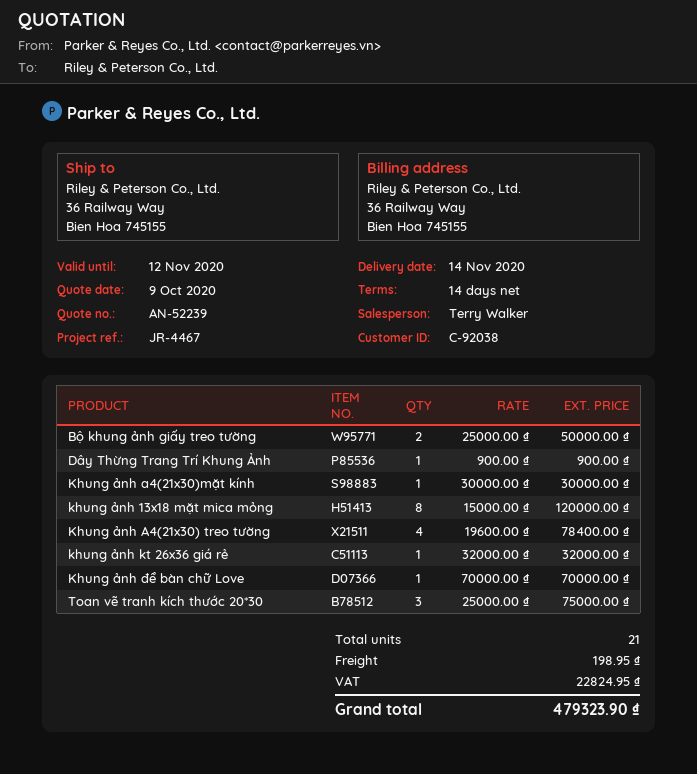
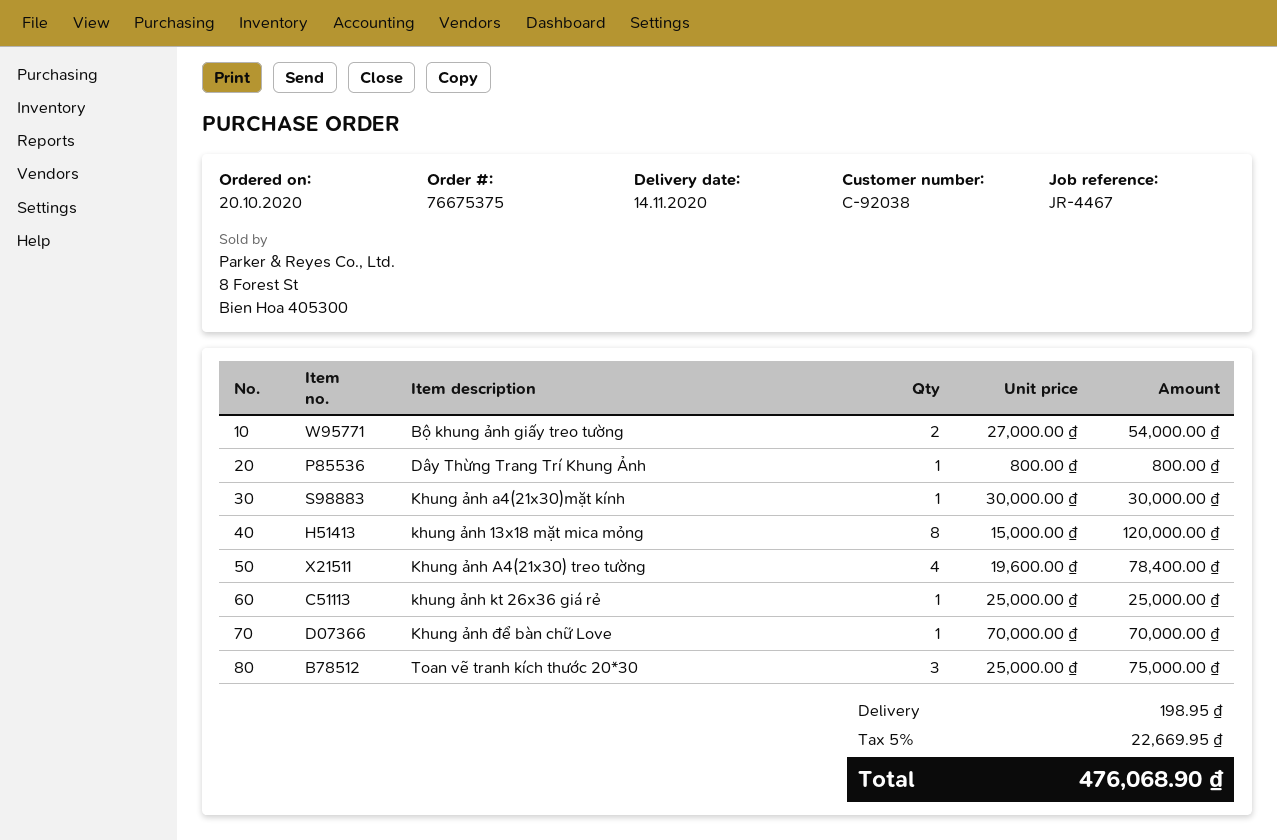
Bộ khung ảnh giấy treo tường: 2 x 25000.00 = 50000.00 -> 2 x 27000.00 = 54000.00
Dây Thừng Trang Trí Khung Ảnh: 1 x 900.00 = 900.00 -> 1 x 800.00 = 800.00
khung ảnh kt 26x36 giá rẻ: 1 x 32000.00 = 32000.00 -> 1 x 25000.00 = 25000.00
tax: 22824.95 -> 22669.95
total: 479323.90 -> 476068.90

